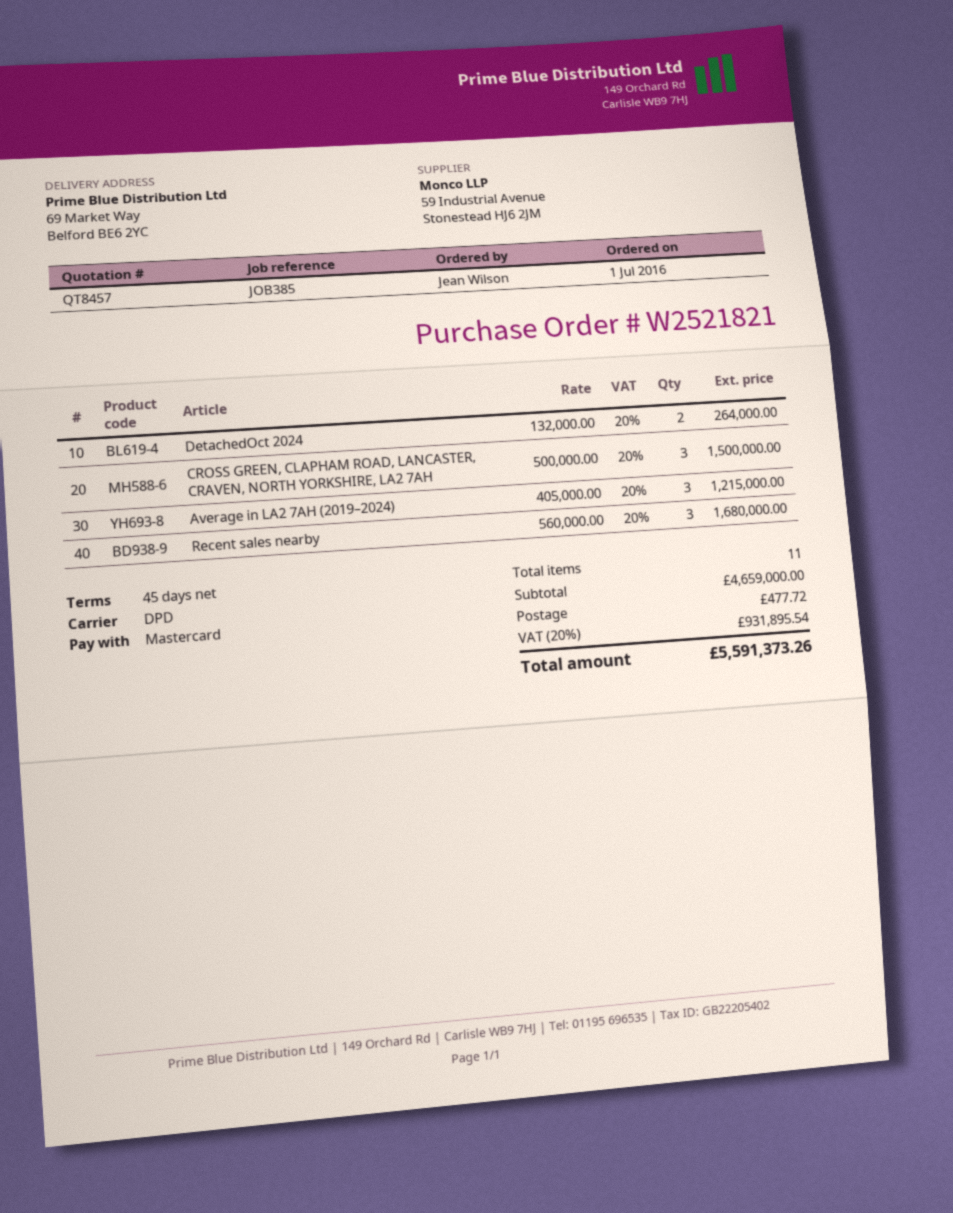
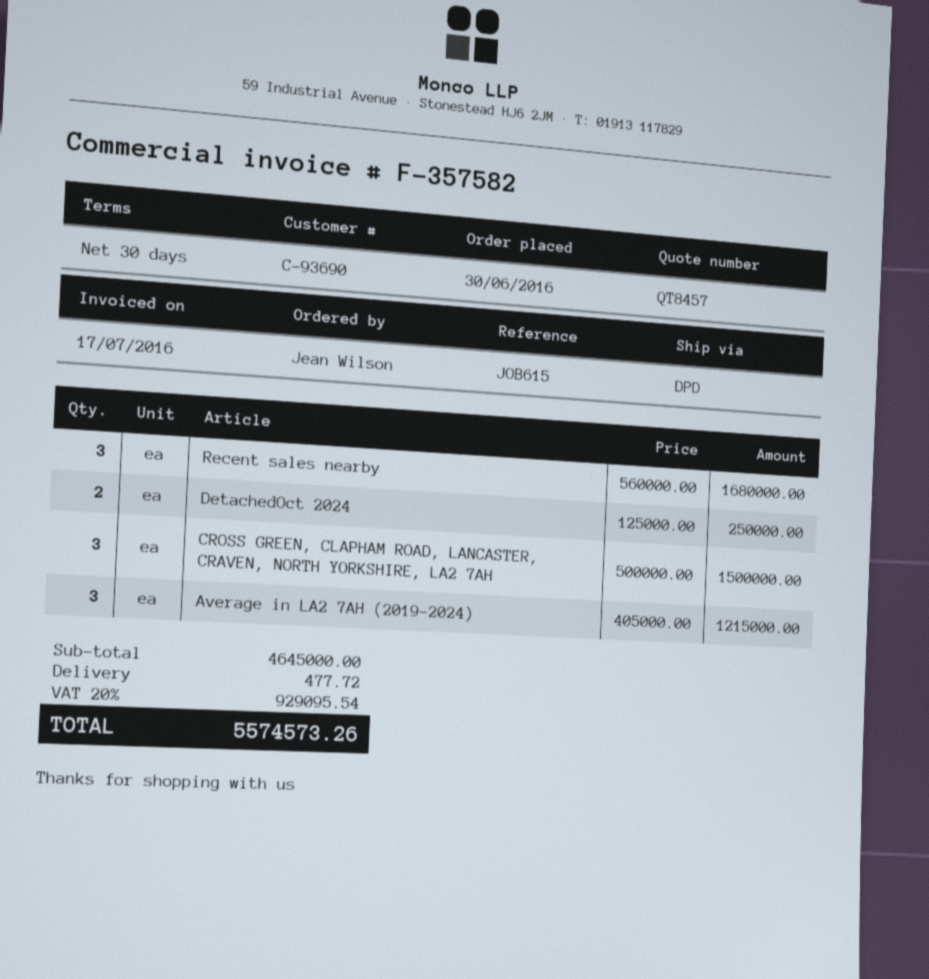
order date: 2016-07-01 -> 2016-06-30
payment terms: 45 days -> 30 days
reference: JOB385 -> JOB615
DetachedOct 2024: 2 x 132000.00 = 264000.00 -> 2 x 125000.00 = 250000.00
subtotal: 4659000.00 -> 4645000.00
tax: 20% = 931895.54 -> 20% = 929095.54
total: 5591373.26 -> 5574573.26

